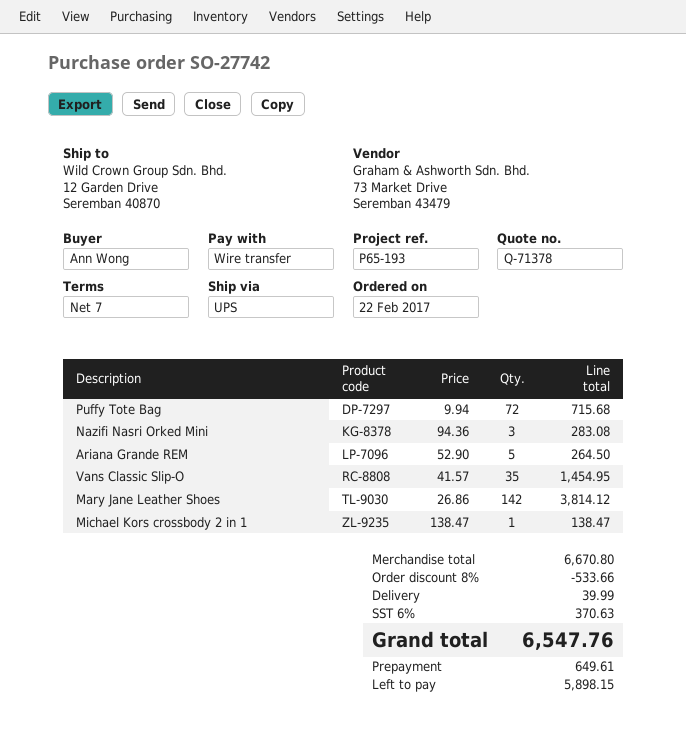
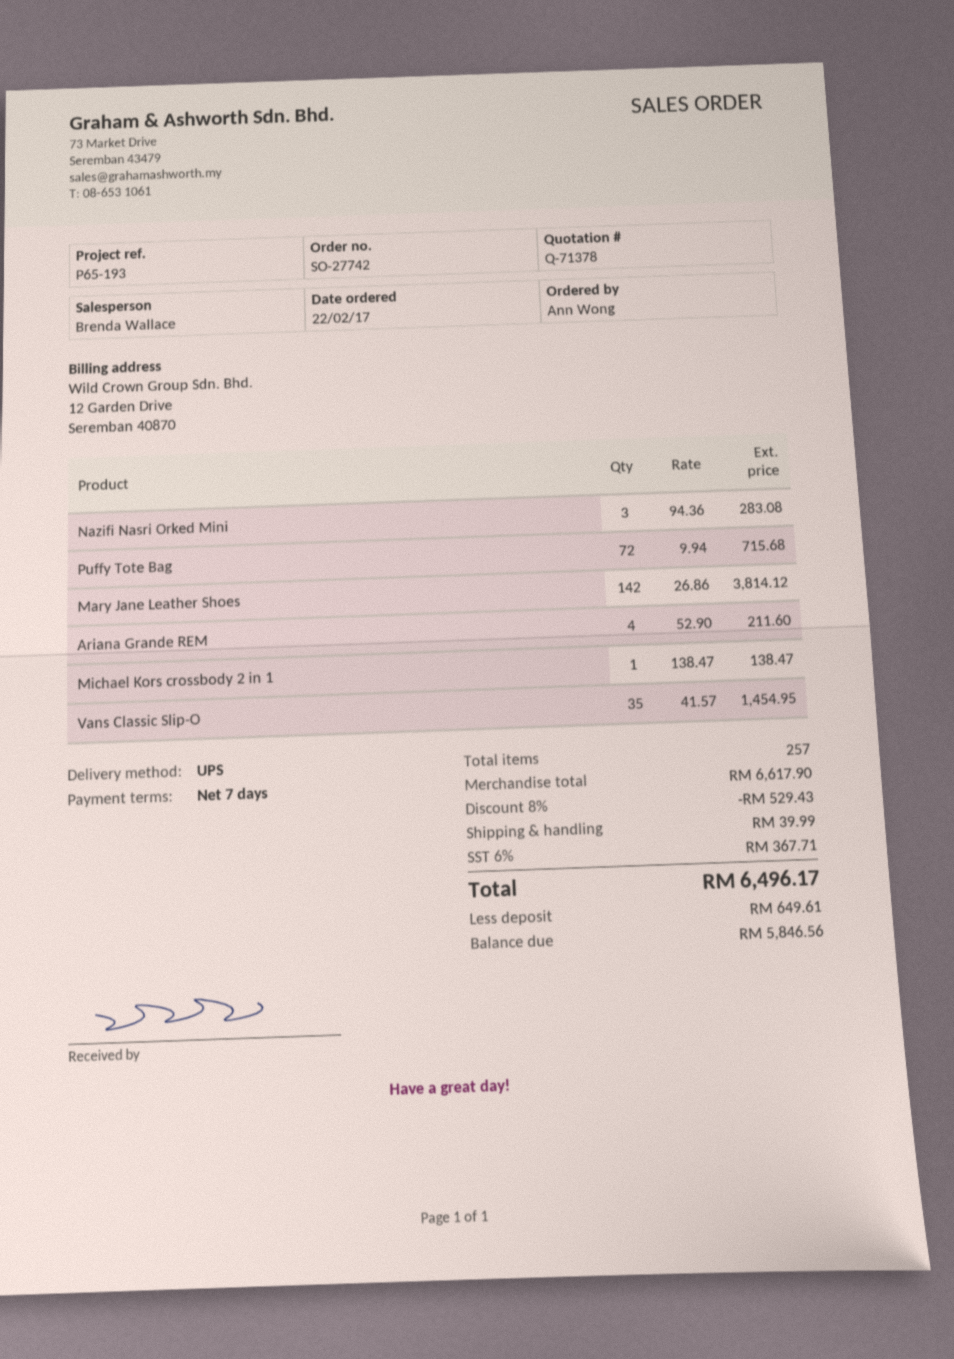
Ariana Grande REM: 5 x 52.90 = 264.50 -> 4 x 52.90 = 211.60
subtotal: 6670.80 -> 6617.90
discount: 8% = 533.66 -> 8% = 529.43
tax: 6% = 370.63 -> 6% = 367.71
total: 6547.76 -> 6496.17
balance: 5898.15 -> 5846.56

